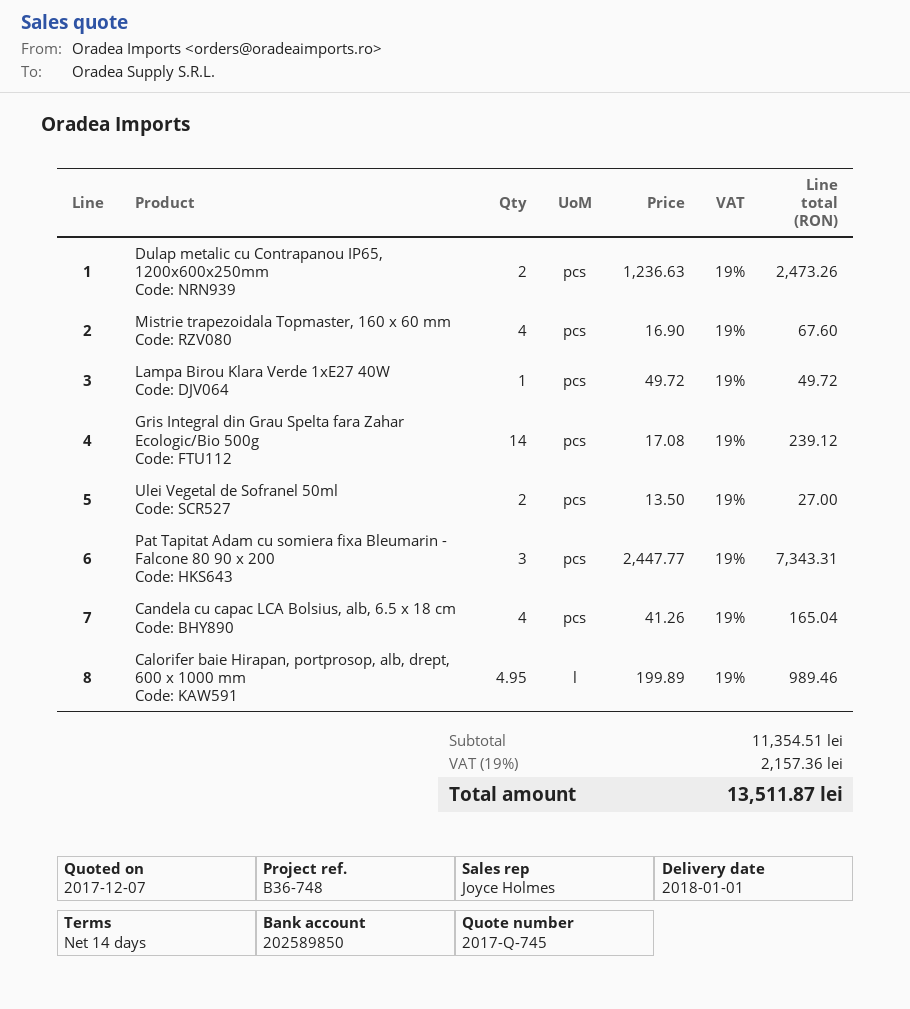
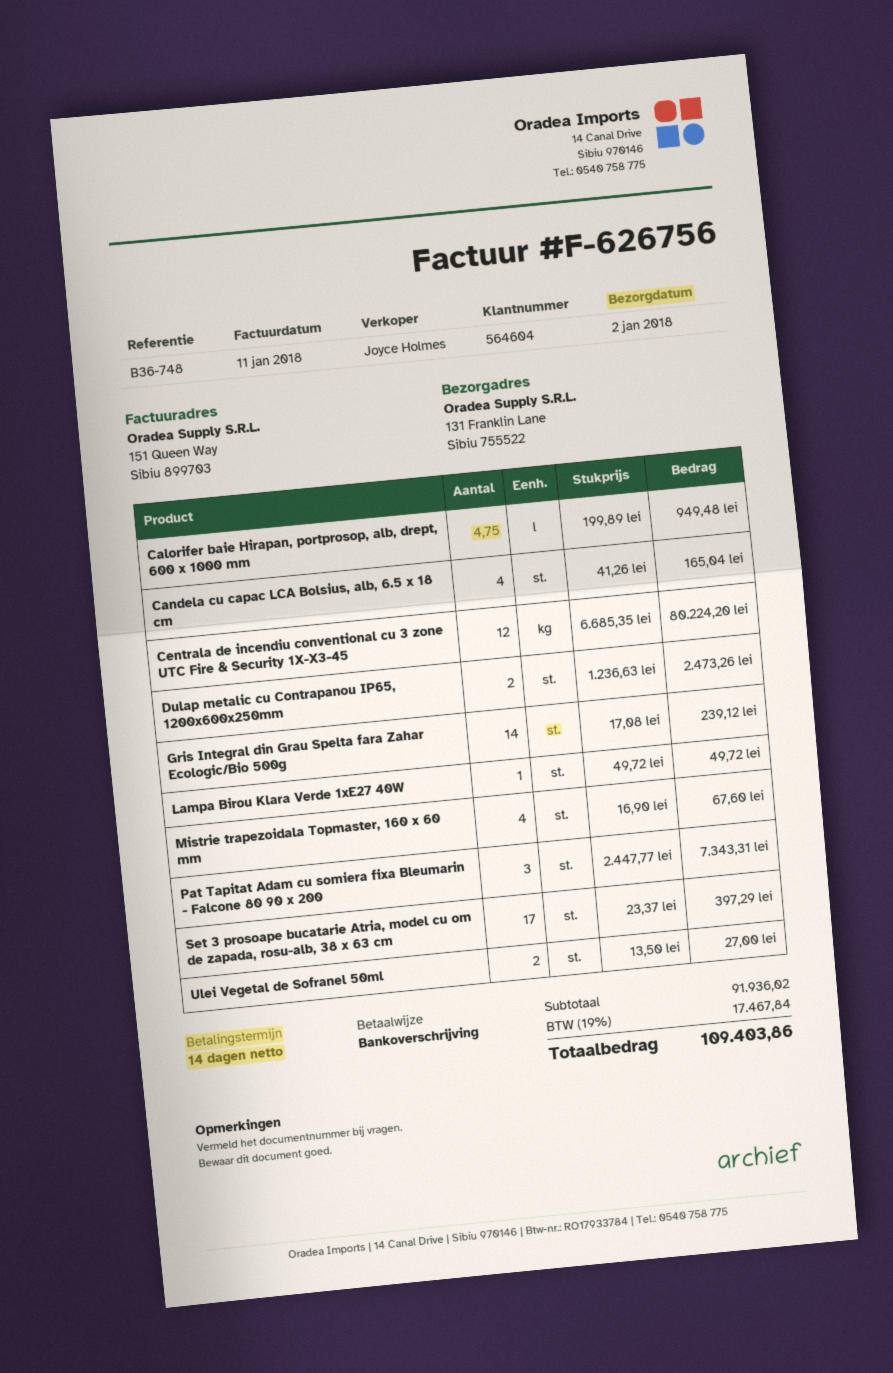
delivery date: 2018-01-01 -> 2018-01-02
Calorifer baie Hirapan, portprosop, alb, drept, 600 x 1000 mm: 4.95 x 199.89 = 989.46 -> 4.75 x 199.89 = 949.48
Centrala de incendiu conventional cu 3 zone UTC Fire & Security 1X-X3-45: none -> 12 x 6685.35 = 80224.20
Set 3 prosoape bucatarie Atria, model cu om de zapada, rosu-alb, 38 x 63 cm: none -> 17 x 23.37 = 397.29
subtotal: 11354.51 -> 91936.02
tax: 19% = 2157.36 -> 19% = 17467.84
total: 13511.87 -> 109403.86

